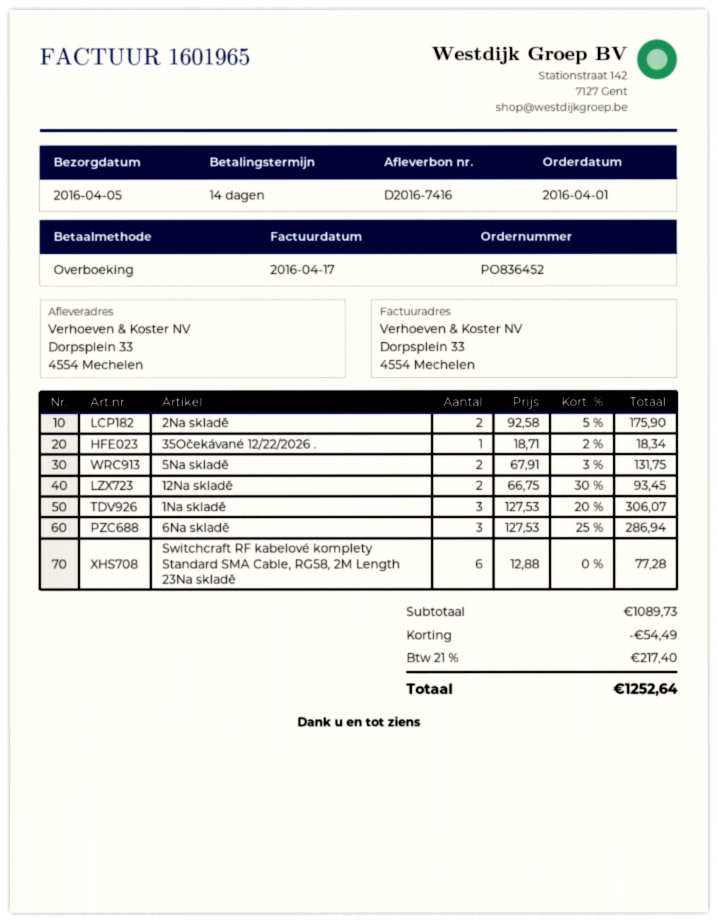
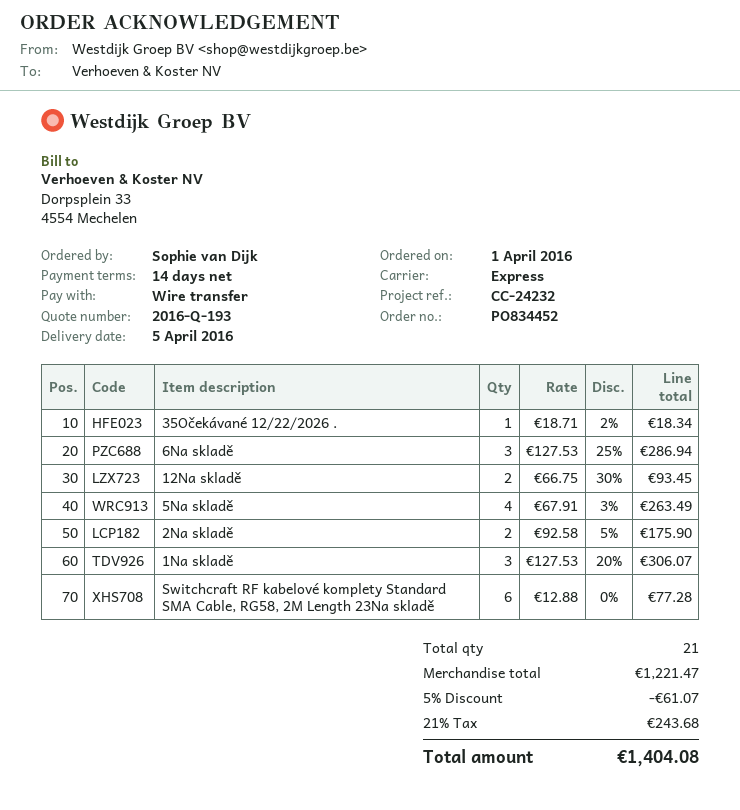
order number: PO836452 -> PO834452
5Na skladě: 2 x 67.91 - 3% = 131.75 -> 4 x 67.91 - 3% = 263.49
subtotal: 1089.73 -> 1221.47
discount: 54.49 -> 61.07
tax: 21% = 217.40 -> 21% = 243.68
total: 1252.64 -> 1404.08

